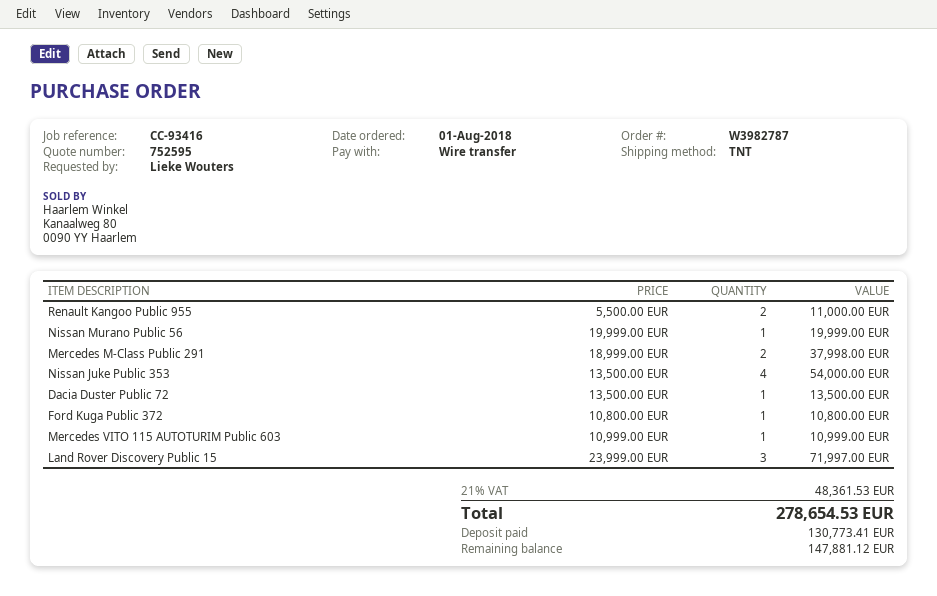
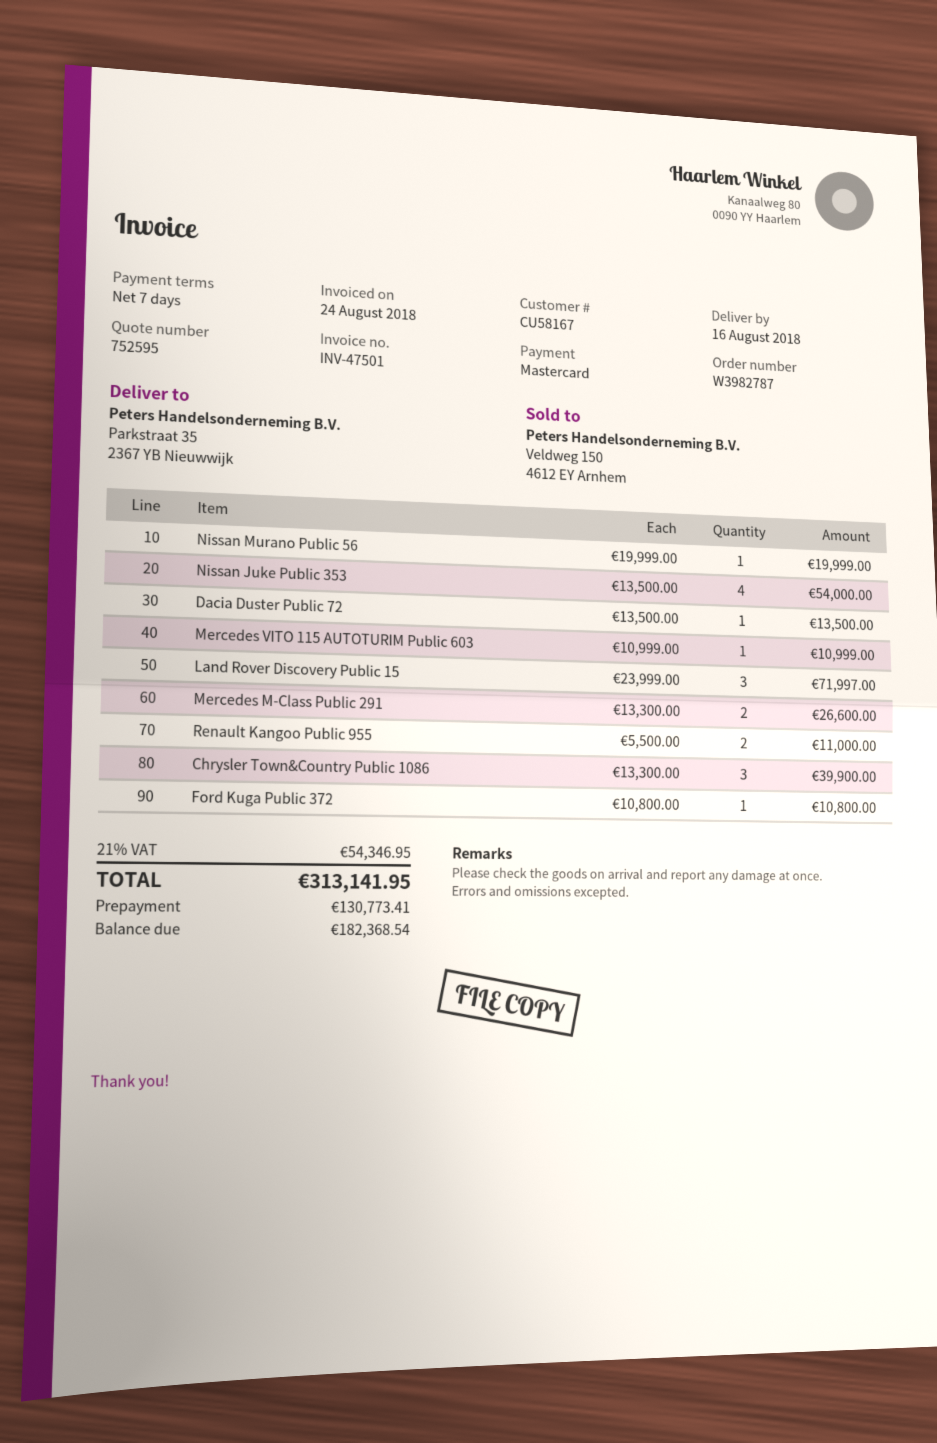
payment method: bank transfer -> Mastercard
Mercedes M-Class Public 291: 2 x 18999.00 = 37998.00 -> 2 x 13300.00 = 26600.00
Chrysler Town&Country Public 1086: none -> 3 x 13300.00 = 39900.00
tax: 21% = 48361.53 -> 21% = 54346.95
total: 278654.53 -> 313141.95
balance: 147881.12 -> 182368.54

